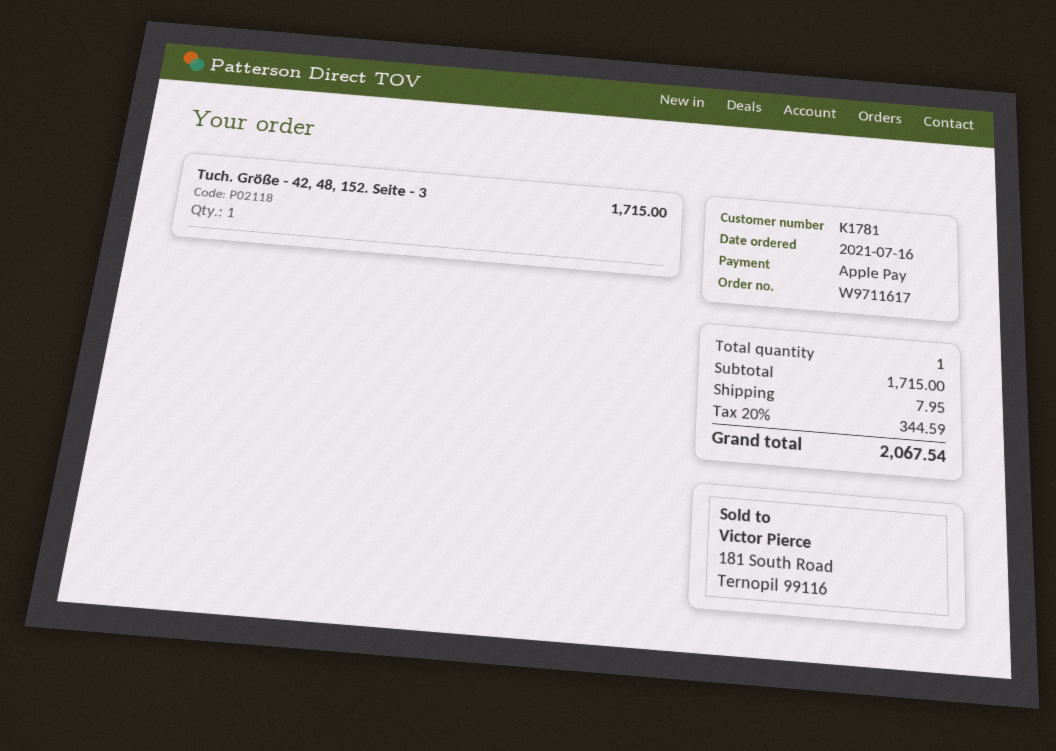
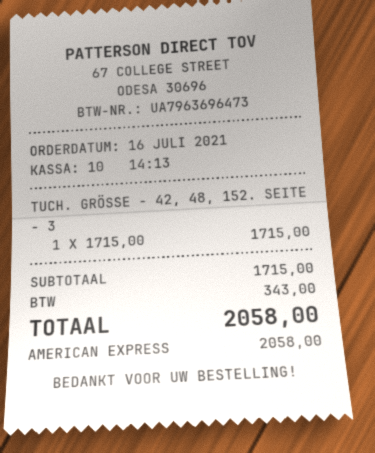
payment method: Apple Pay -> American Express
shipping: 7.95 -> none
tax: 344.59 -> 343.00
total: 2067.54 -> 2058.00

